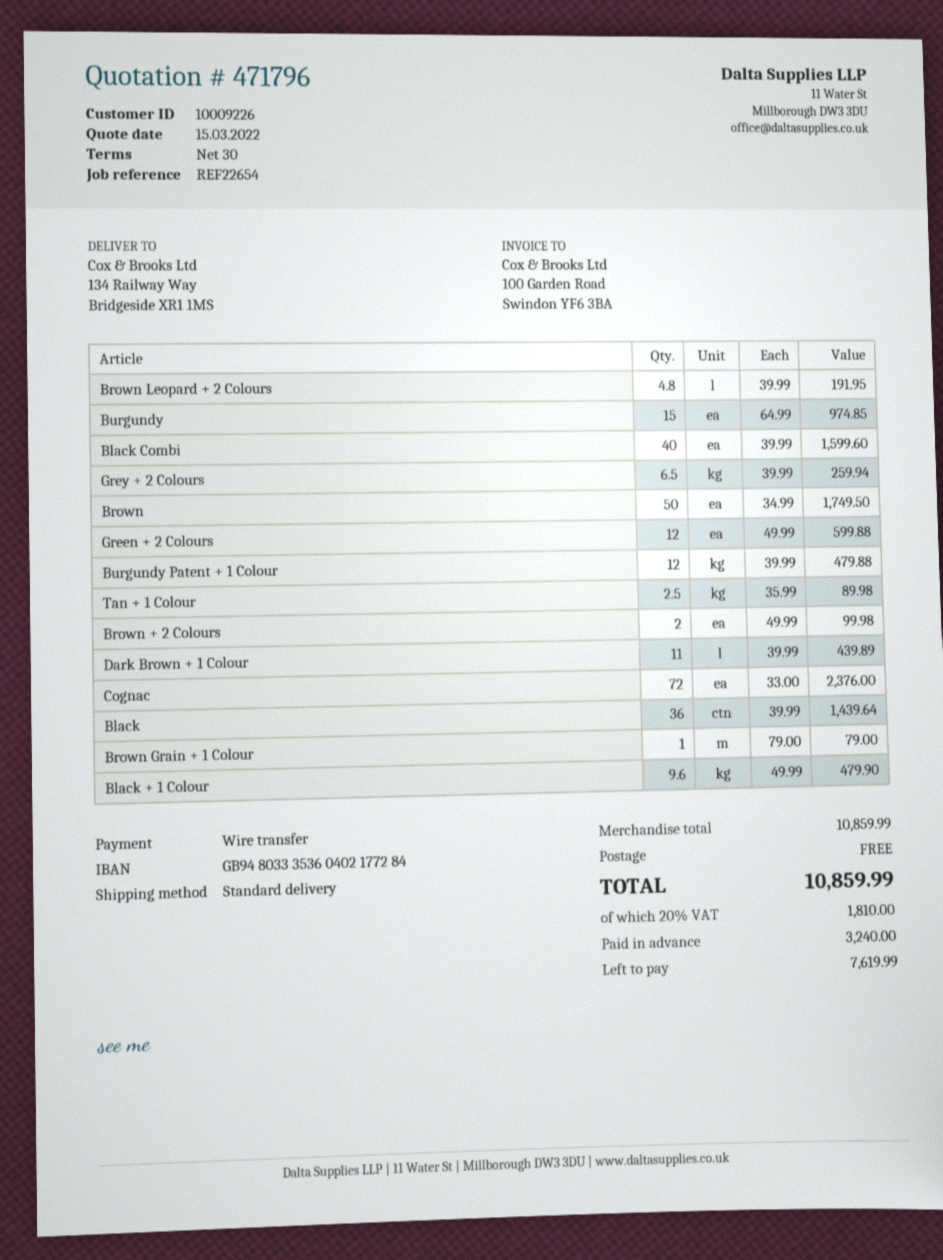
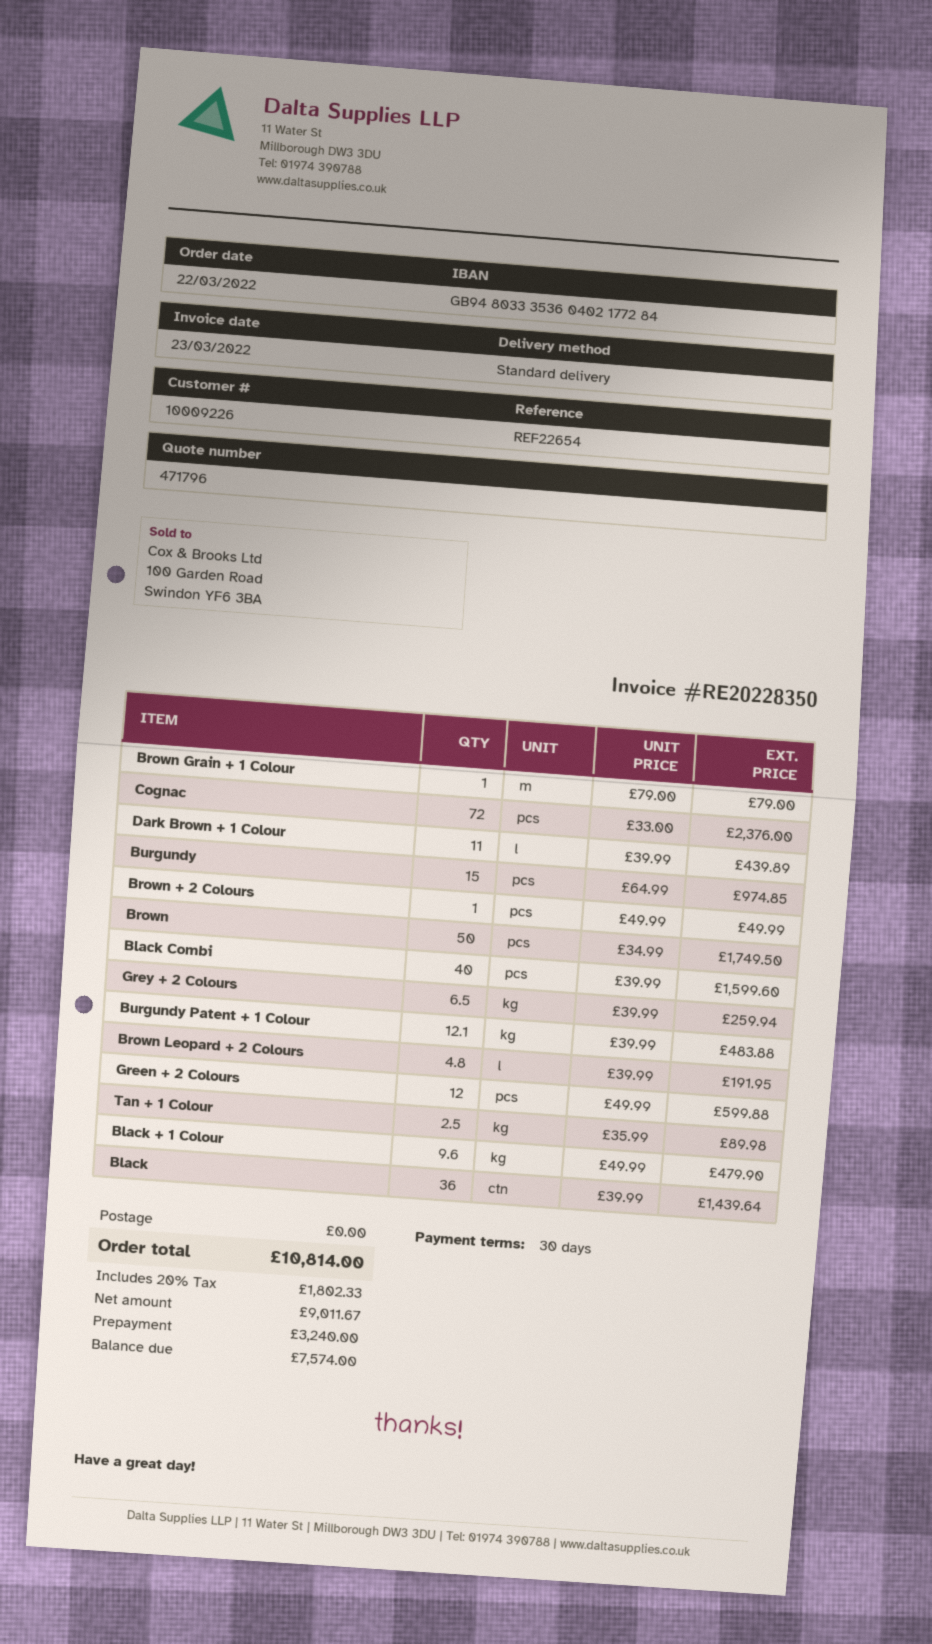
Burgundy Patent + 1 Colour: 12 x 39.99 = 479.88 -> 12.1 x 39.99 = 483.88
Brown + 2 Colours: 2 x 49.99 = 99.98 -> 1 x 49.99 = 49.99
tax: 20% = 1810.00 -> 20% = 1802.33
total: 10859.99 -> 10814.00
balance: 7619.99 -> 7574.00

